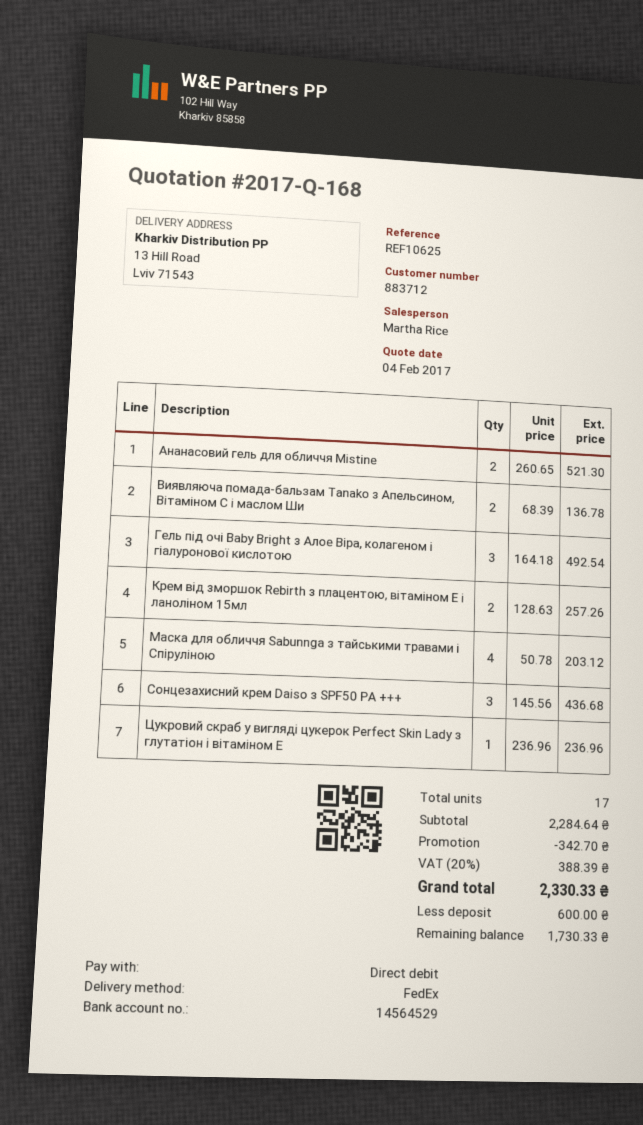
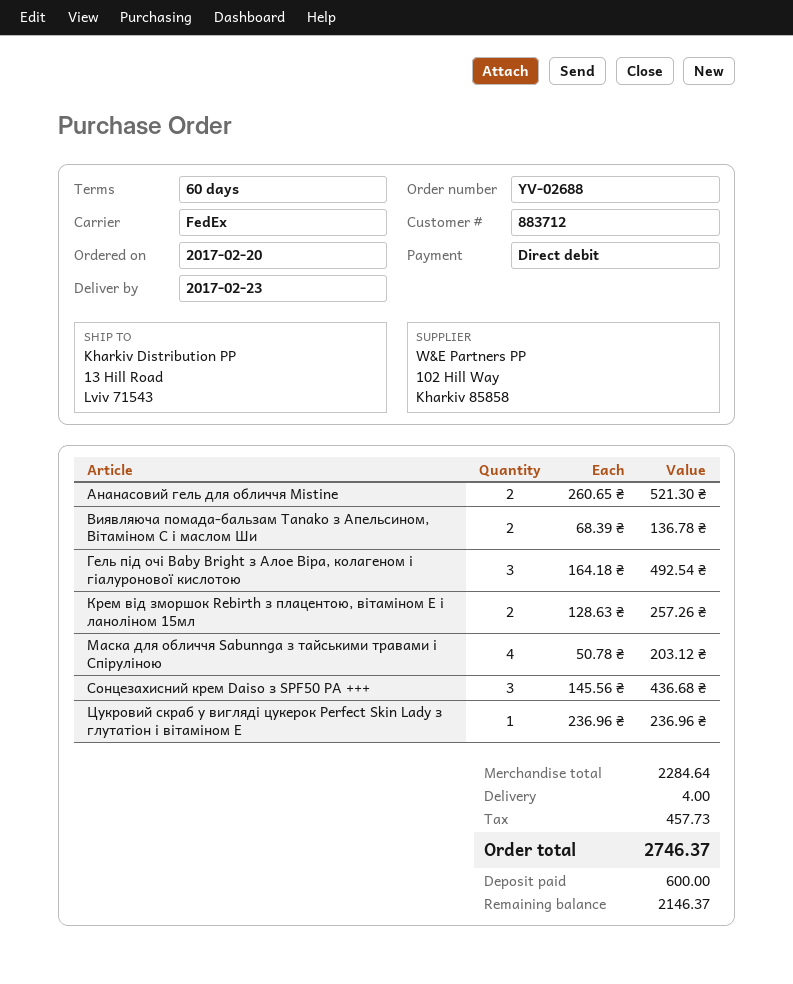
discount: 342.70 -> none
shipping: none -> 4.00
tax: 388.39 -> 457.73
total: 2330.33 -> 2746.37
balance: 1730.33 -> 2146.37

